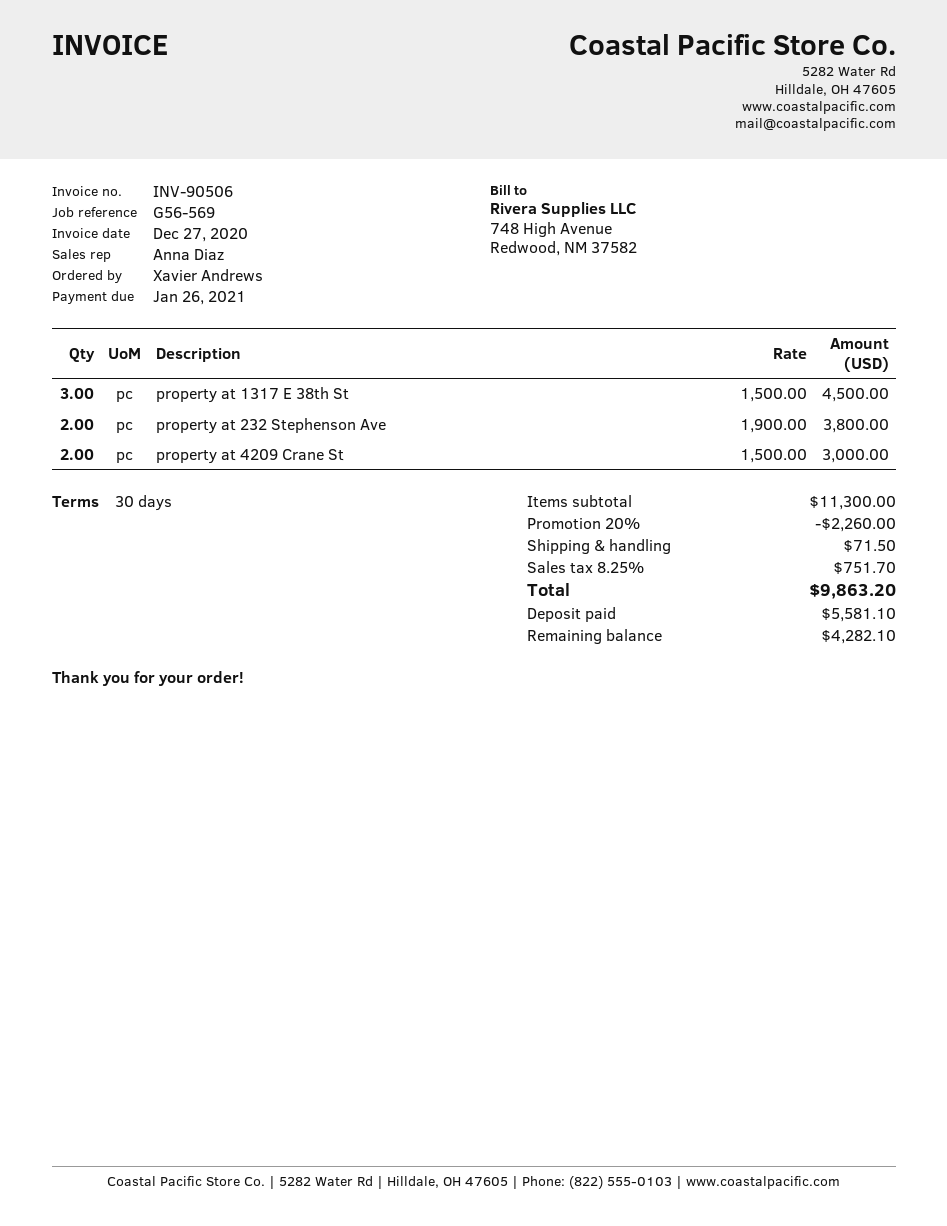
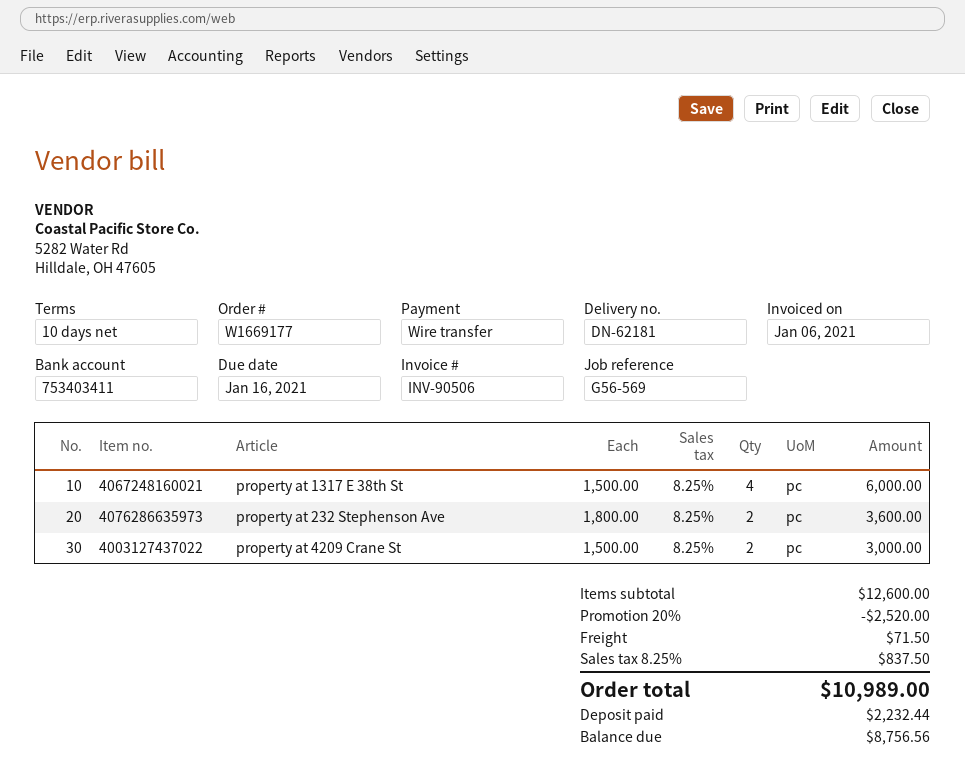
invoice date: 2020-12-27 -> 2021-01-06
payment terms: 30 days -> 10 days
due date: 2021-01-26 -> 2021-01-16
property at 1317 E 38th St: 3 x 1500.00 = 4500.00 -> 4 x 1500.00 = 6000.00
property at 232 Stephenson Ave: 2 x 1900.00 = 3800.00 -> 2 x 1800.00 = 3600.00
subtotal: 11300.00 -> 12600.00
discount: 20% = 2260.00 -> 20% = 2520.00
tax: 8.25% = 751.70 -> 8.25% = 837.50
total: 9863.20 -> 10989.00
deposit: 5581.10 -> 2232.44
balance: 4282.10 -> 8756.56

